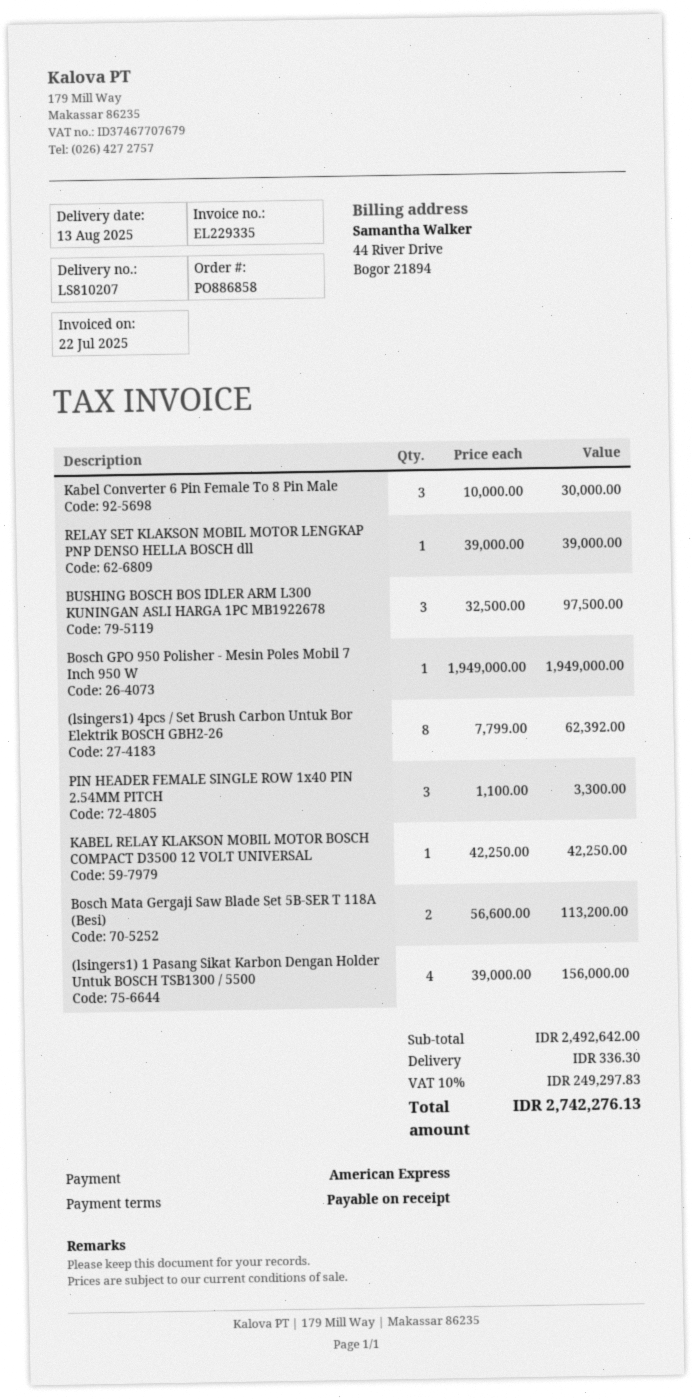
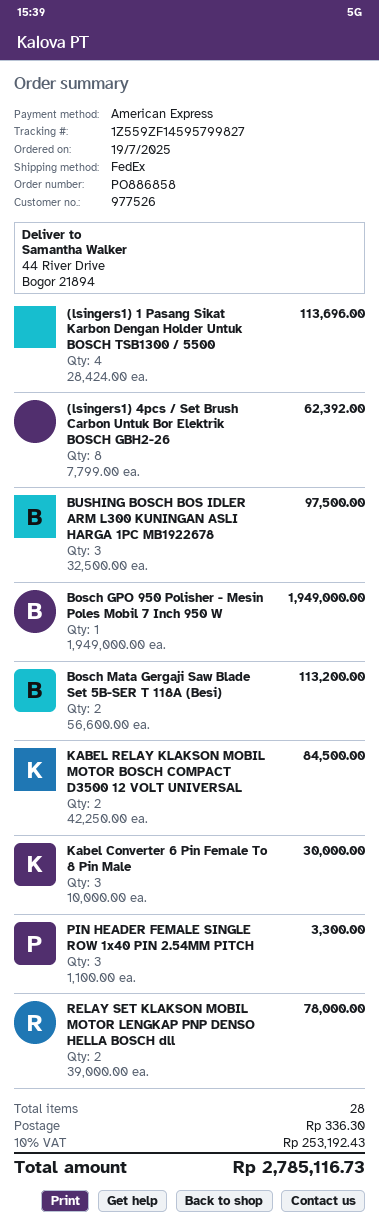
RELAY SET KLAKSON MOBIL MOTOR LENGKAP PNP DENSO HELLA BOSCH dll: 1 x 39000.00 = 39000.00 -> 2 x 39000.00 = 78000.00
KABEL RELAY KLAKSON MOBIL MOTOR BOSCH COMPACT D3500 12 VOLT UNIVERSAL: 1 x 42250.00 = 42250.00 -> 2 x 42250.00 = 84500.00
(lsingers1) 1 Pasang Sikat Karbon Dengan Holder Untuk BOSCH TSB1300 / 5500: 4 x 39000.00 = 156000.00 -> 4 x 28424.00 = 113696.00
tax: 10% = 249297.83 -> 10% = 253192.43
total: 2742276.13 -> 2785116.73

